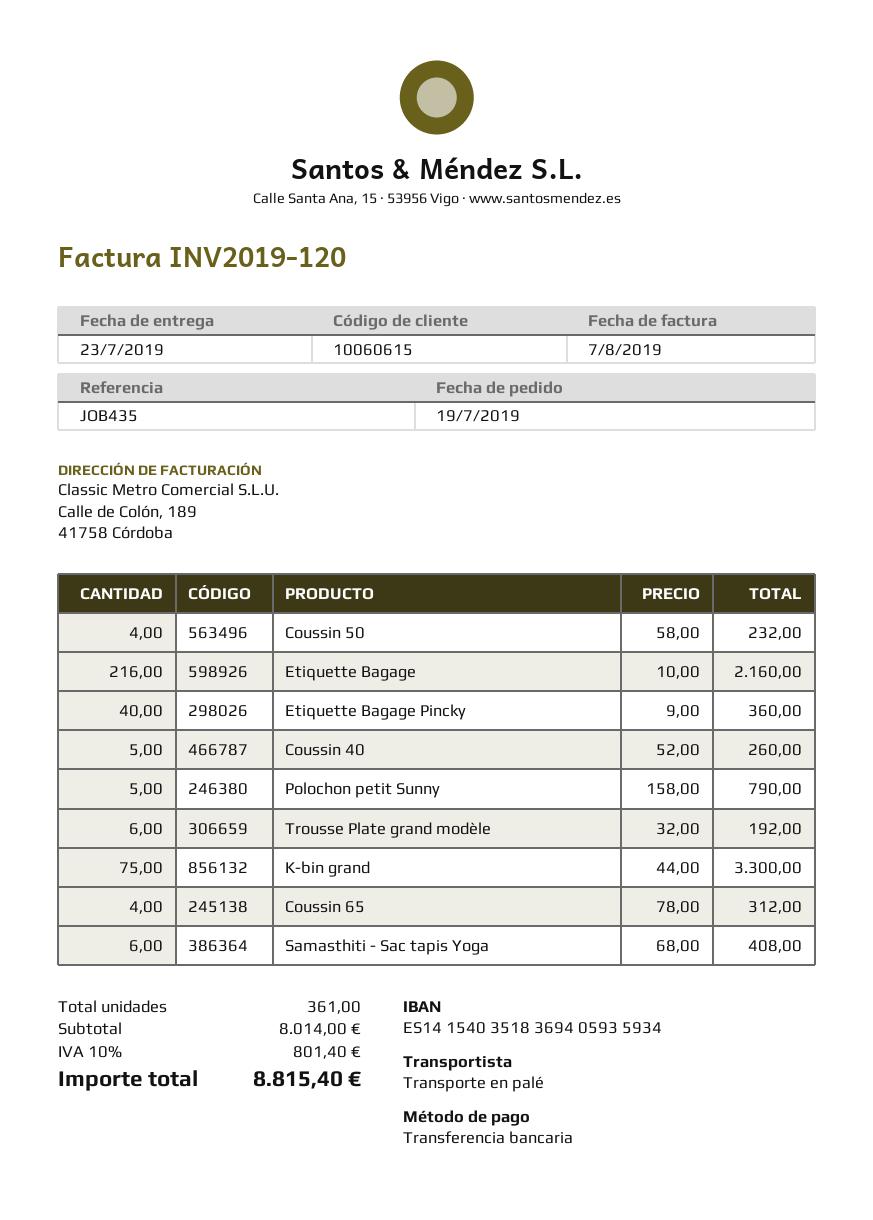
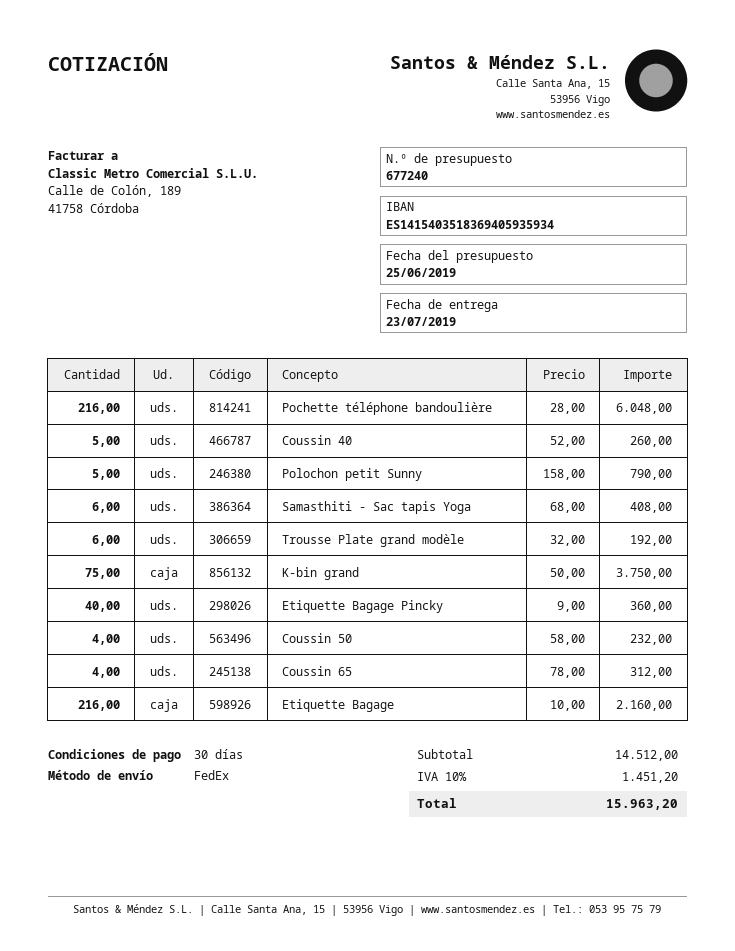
shipping method: pallet freight -> FedEx
K-bin grand: 75 x 44.00 = 3300.00 -> 75 x 50.00 = 3750.00
Pochette téléphone bandoulière: none -> 216 x 28.00 = 6048.00
subtotal: 8014.00 -> 14512.00
tax: 10% = 801.40 -> 10% = 1451.20
total: 8815.40 -> 15963.20

